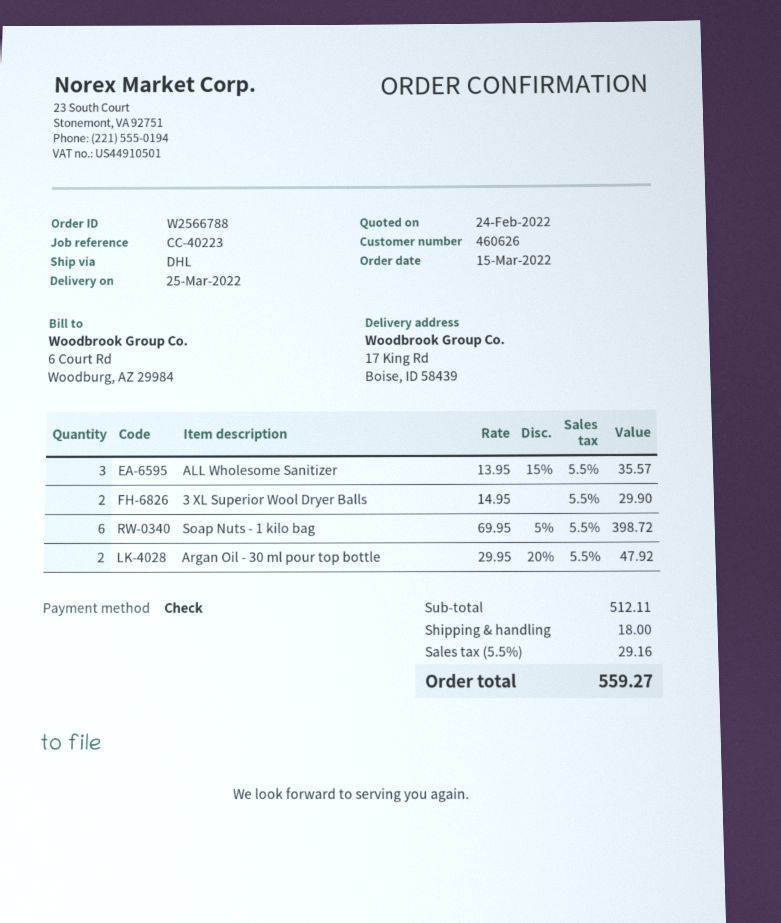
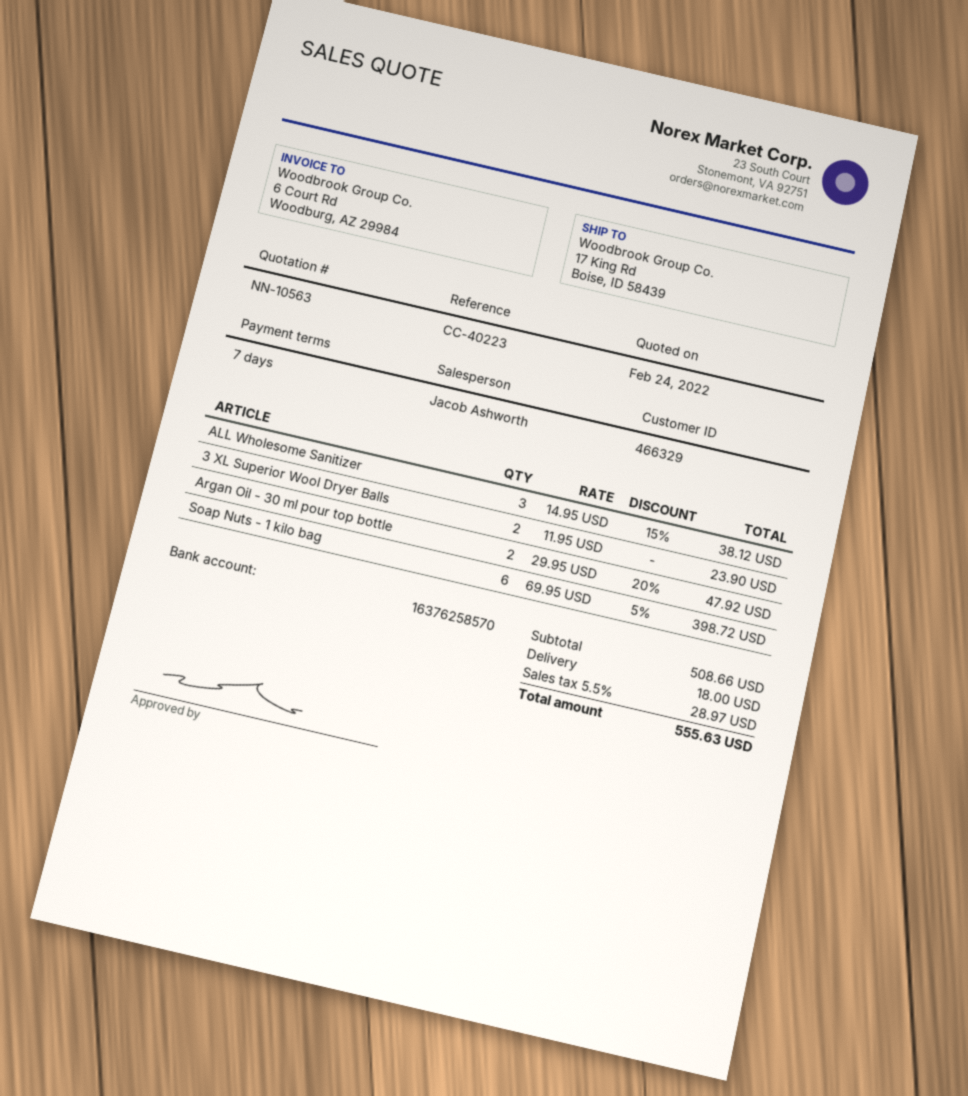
customer number: 460626 -> 466329
ALL Wholesome Sanitizer: 3 x 13.95 - 15% = 35.57 -> 3 x 14.95 - 15% = 38.12
3 XL Superior Wool Dryer Balls: 2 x 14.95 = 29.90 -> 2 x 11.95 = 23.90
subtotal: 512.11 -> 508.66
tax: 5.5% = 29.16 -> 5.5% = 28.97
total: 559.27 -> 555.63

